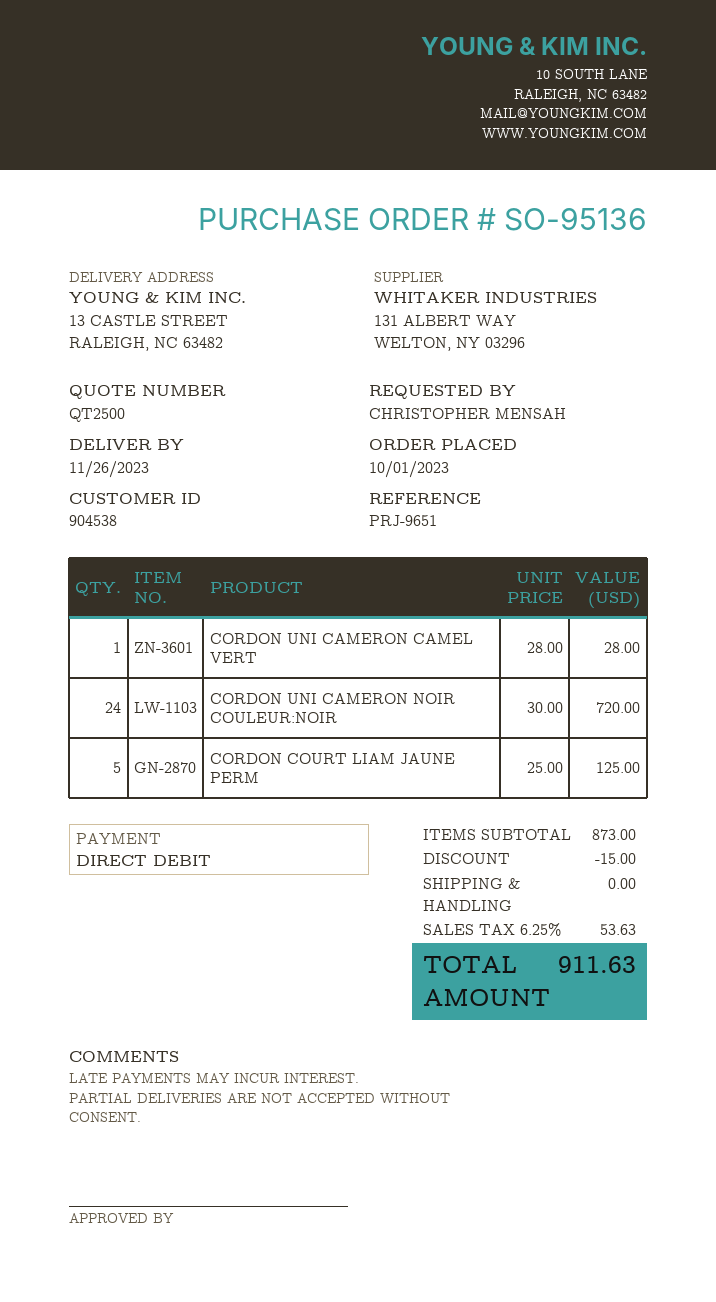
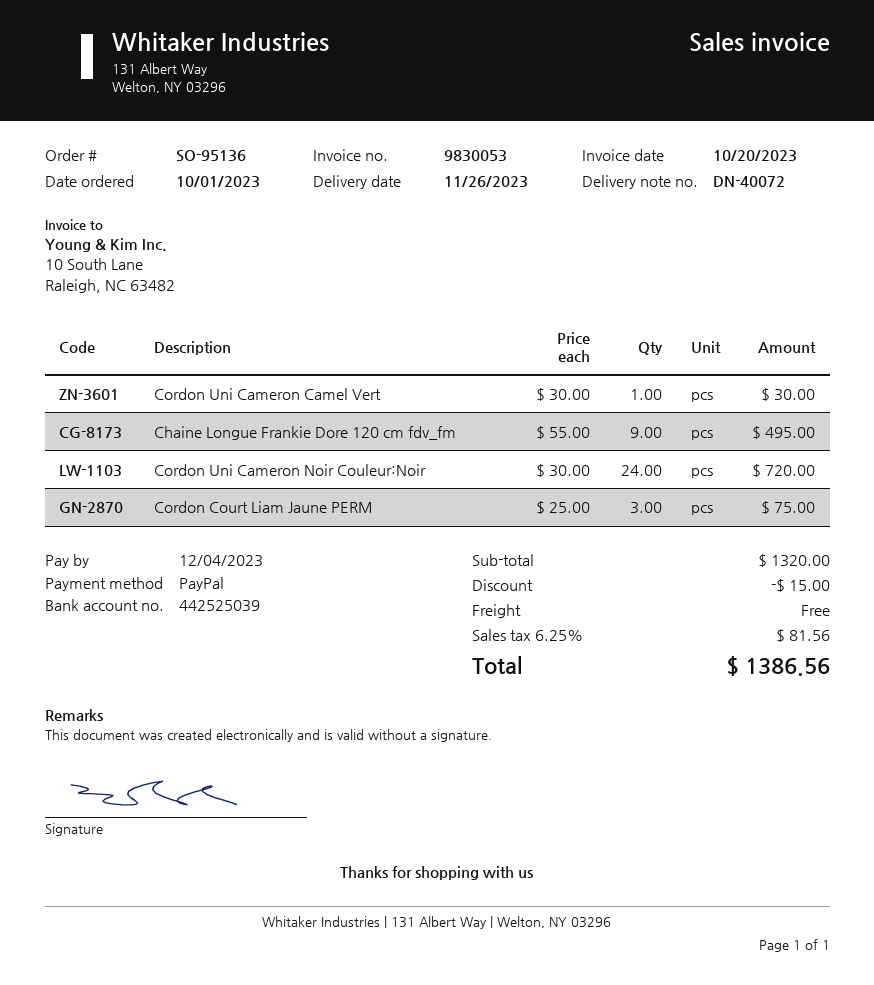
payment method: direct debit -> PayPal
CORDON UNI CAMERON CAMEL VERT: 1 x 28.00 = 28.00 -> 1 x 30.00 = 30.00
CORDON COURT LIAM JAUNE PERM: 5 x 25.00 = 125.00 -> 3 x 25.00 = 75.00
Chaine Longue Frankie Dore 120 cm fdv_fm: none -> 9 x 55.00 = 495.00
subtotal: 873.00 -> 1320.00
tax: 6.25% = 53.63 -> 6.25% = 81.56
total: 911.63 -> 1386.56

